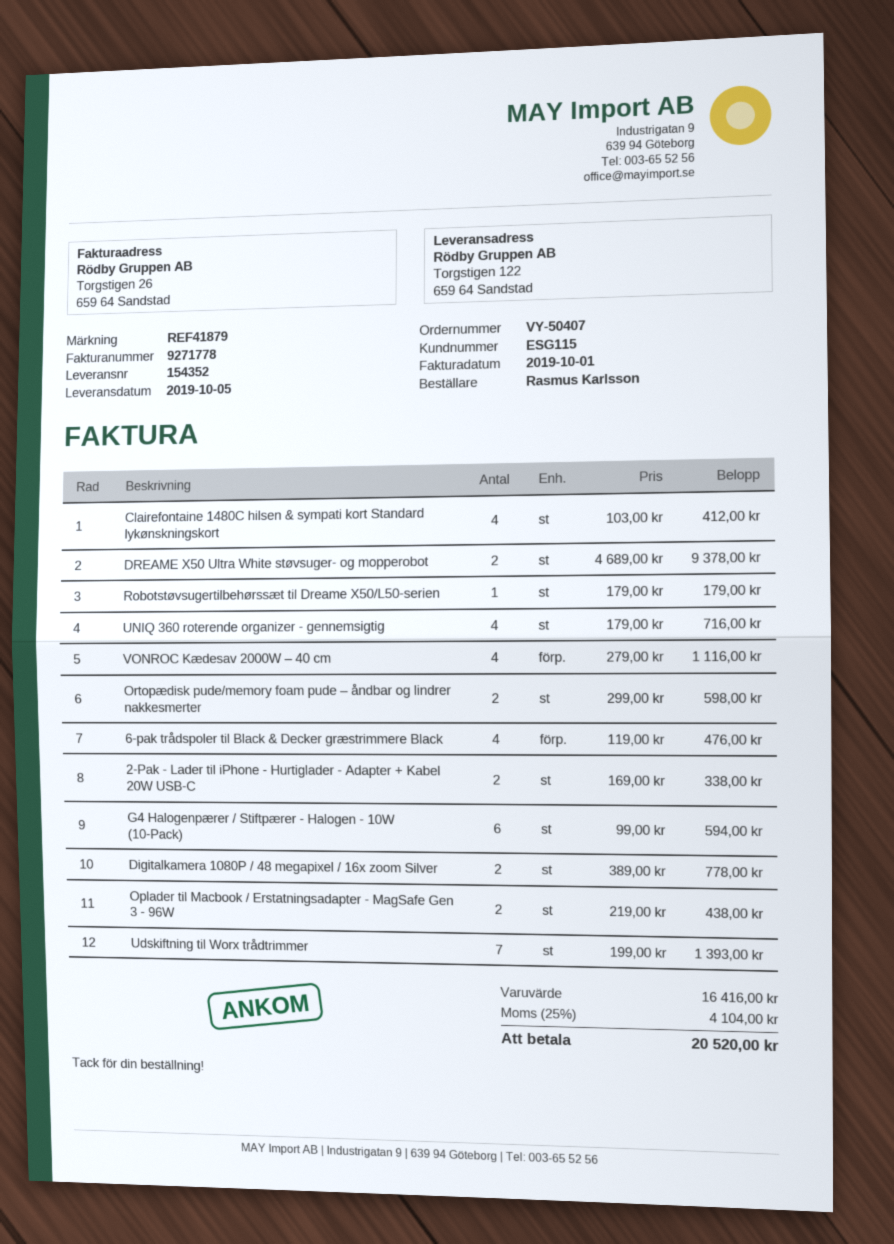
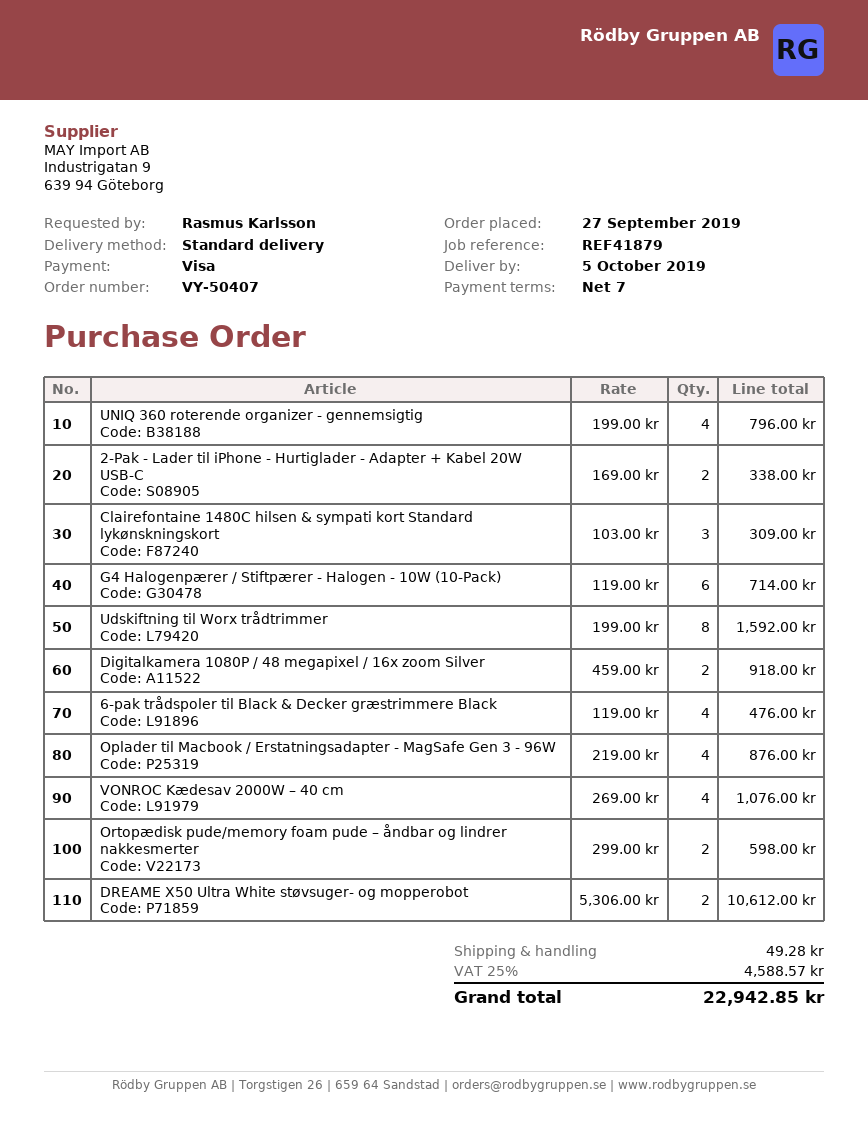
Clairefontaine 1480C hilsen & sympati kort Standard lykønskningskort: 4 x 103.00 = 412.00 -> 3 x 103.00 = 309.00
DREAME X50 Ultra White støvsuger- og mopperobot: 2 x 4689.00 = 9378.00 -> 2 x 5306.00 = 10612.00
Robotstøvsugertilbehørssæt til Dreame X50/L50-serien: 1 x 179.00 = 179.00 -> none
UNIQ 360 roterende organizer - gennemsigtig: 4 x 179.00 = 716.00 -> 4 x 199.00 = 796.00
VONROC Kædesav 2000W – 40 cm: 4 x 279.00 = 1116.00 -> 4 x 269.00 = 1076.00
G4 Halogenpærer / Stiftpærer - Halogen - 10W (10-Pack): 6 x 99.00 = 594.00 -> 6 x 119.00 = 714.00
Digitalkamera 1080P / 48 megapixel / 16x zoom Silver: 2 x 389.00 = 778.00 -> 2 x 459.00 = 918.00
Oplader til Macbook / Erstatningsadapter - MagSafe Gen 3 - 96W: 2 x 219.00 = 438.00 -> 4 x 219.00 = 876.00
Udskiftning til Worx trådtrimmer: 7 x 199.00 = 1393.00 -> 8 x 199.00 = 1592.00
shipping: none -> 49.28
tax: 25% = 4104.00 -> 25% = 4588.57
total: 20520.00 -> 22942.85

